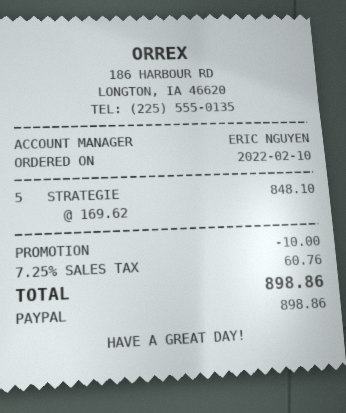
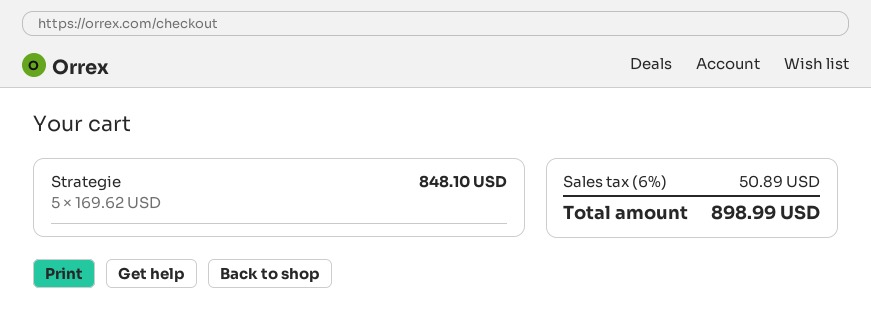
discount: 10.00 -> none
tax: 7.25% = 60.76 -> 6% = 50.89
total: 898.86 -> 898.99

